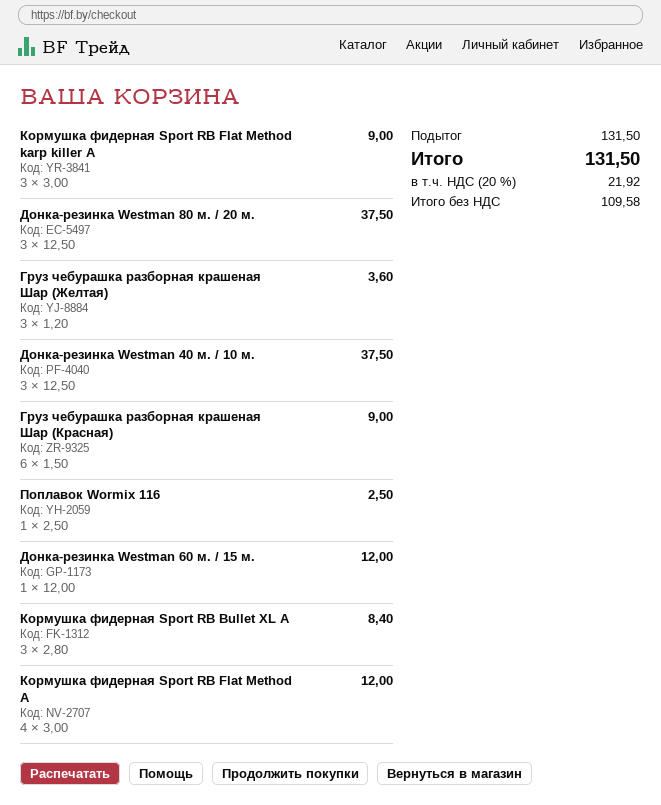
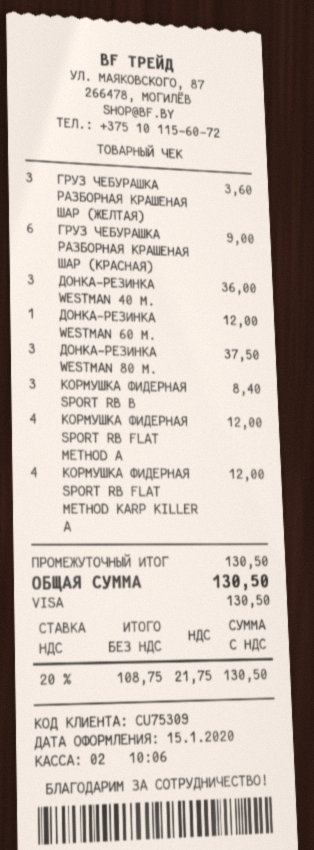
Кормушка фидерная Sport RB Flat Method karp killer A: 3 for 9.00 -> 4 for 12.00
Донка-резинка Westman 40 м. / 10 м.: 3 for 37.50 -> 3 for 36.00
Поплавок Wormix 116: 1 for 2.50 -> none
subtotal: 131.50 -> 130.50
net: 109.58 -> 108.75
tax: 20% = 21.92 -> 20% = 21.75
total: 131.50 -> 130.50

